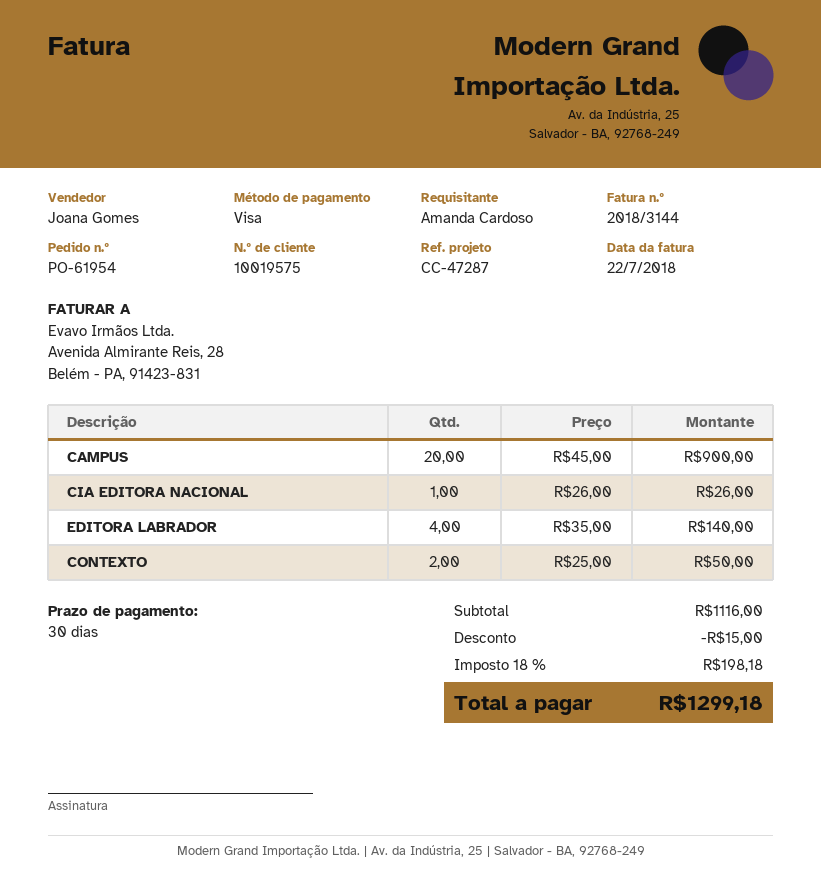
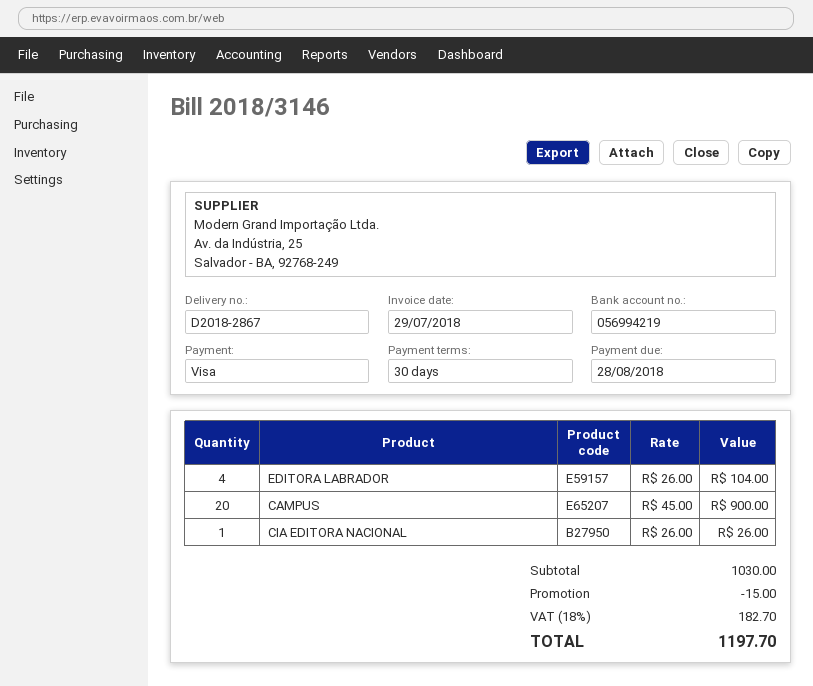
invoice number: 2018/3144 -> 2018/3146
invoice date: 2018-07-22 -> 2018-07-29
EDITORA LABRADOR: 4 x 35.00 = 140.00 -> 4 x 26.00 = 104.00
CONTEXTO: 2 x 25.00 = 50.00 -> none
subtotal: 1116.00 -> 1030.00
tax: 18% = 198.18 -> 18% = 182.70
total: 1299.18 -> 1197.70

